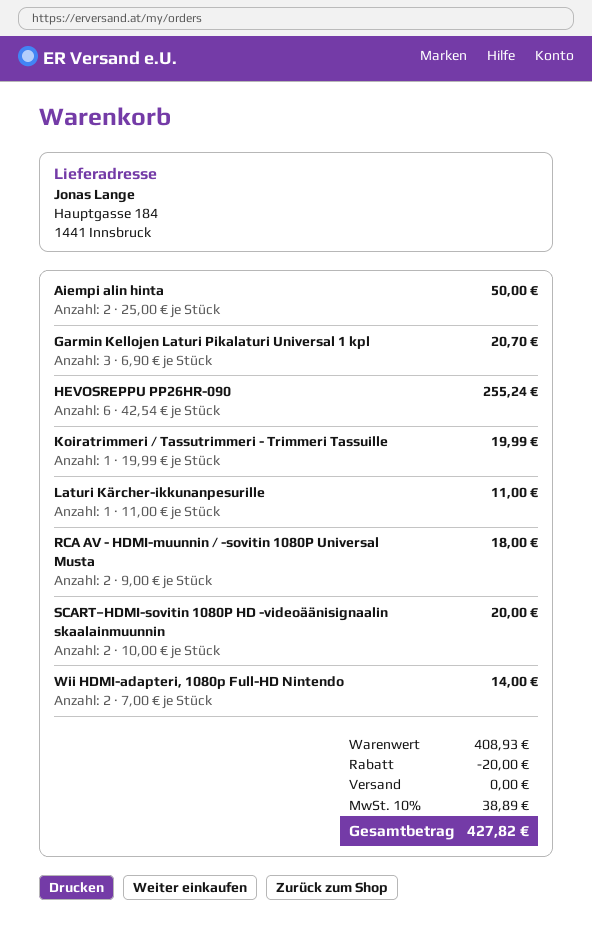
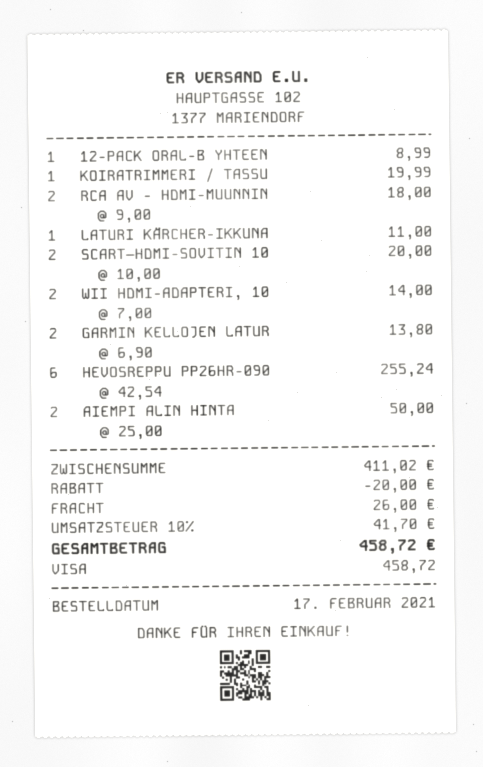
Garmin Kellojen Laturi Pikalaturi Universal 1 kpl: 3 x 6.90 = 20.70 -> 2 x 6.90 = 13.80
12-PACK ORAL-B YHTEEN: none -> 1 x 8.99 = 8.99
subtotal: 408.93 -> 411.02
shipping: 0.00 -> 26.00
tax: 10% = 38.89 -> 10% = 41.70
total: 427.82 -> 458.72

